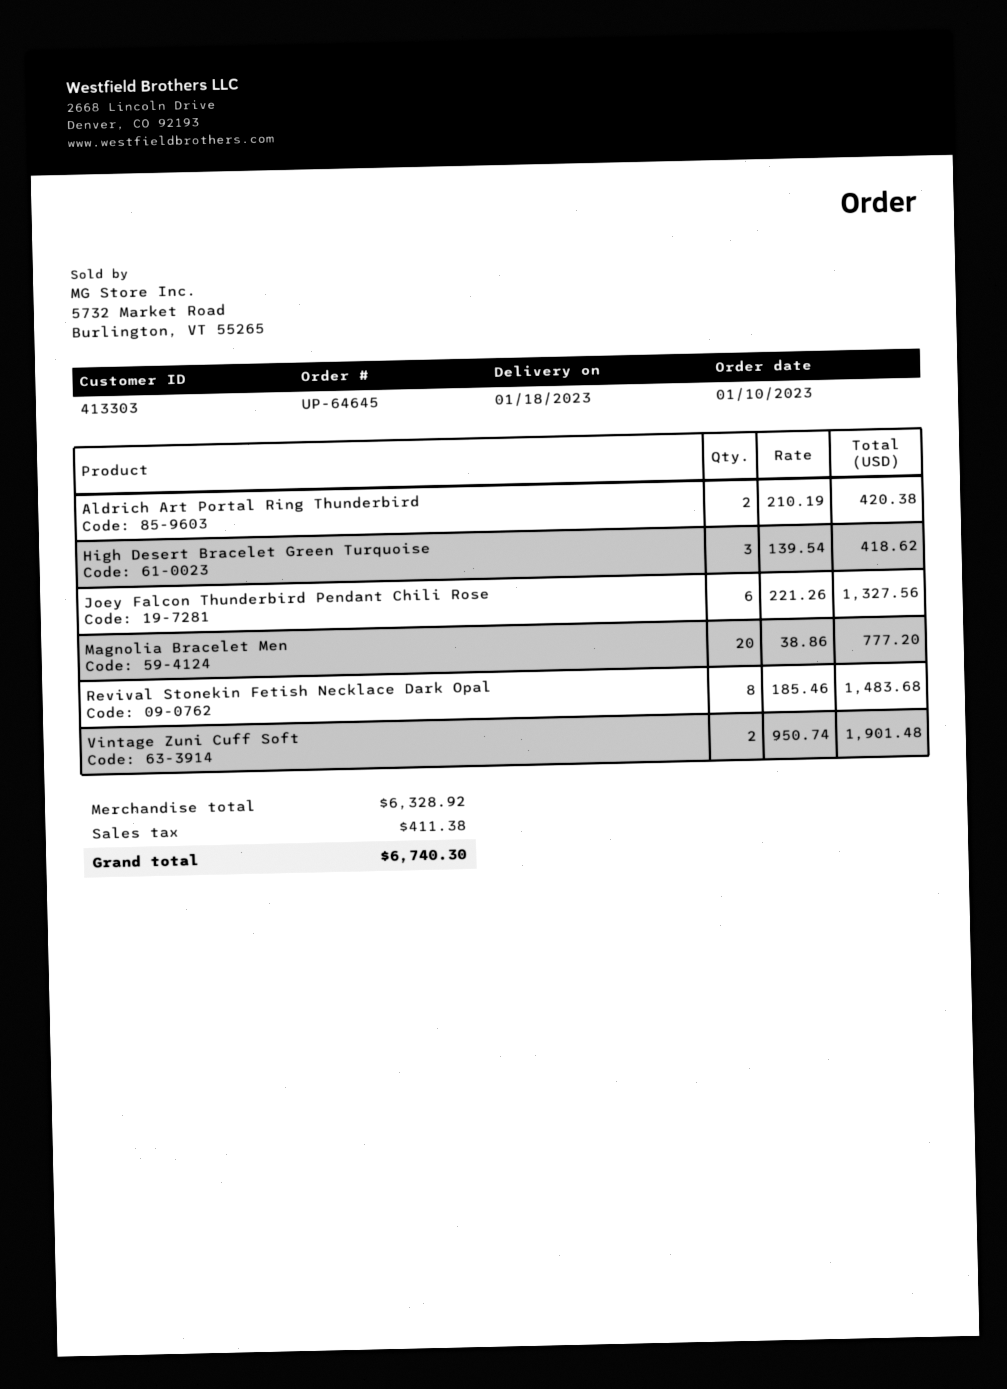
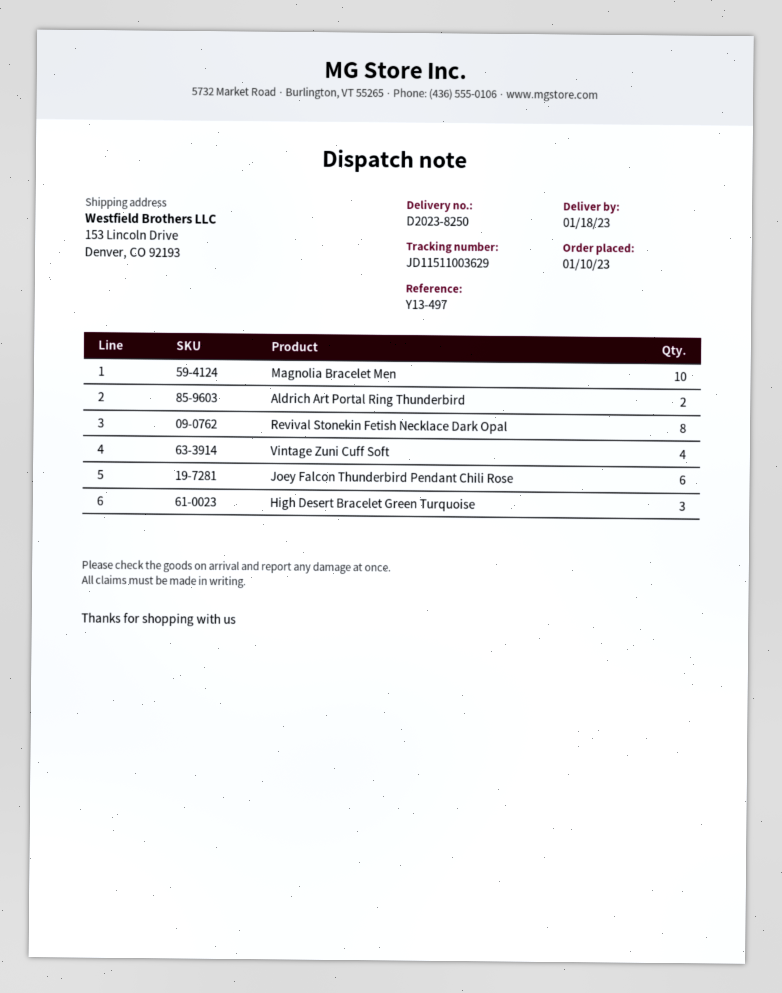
Magnolia Bracelet Men: 20 -> 10
Vintage Zuni Cuff Soft: 2 -> 4

